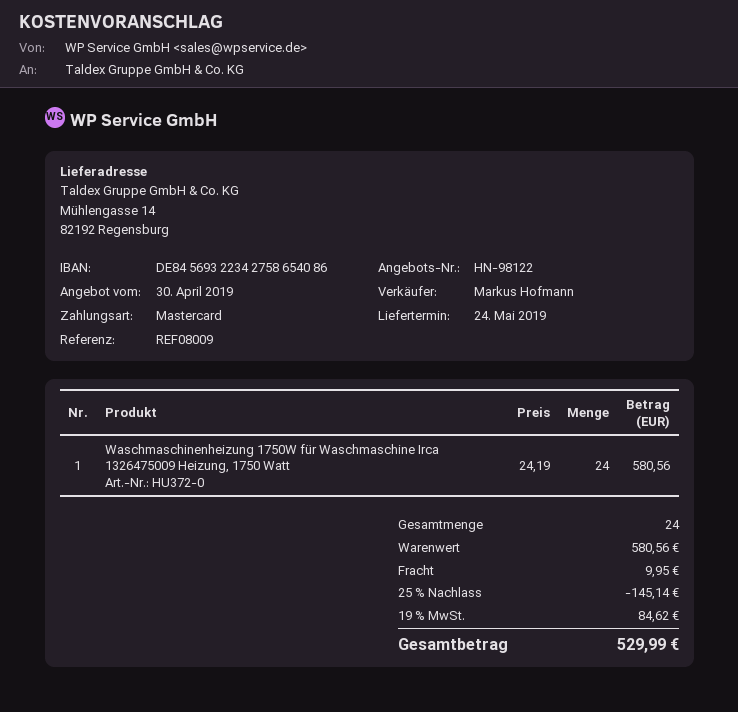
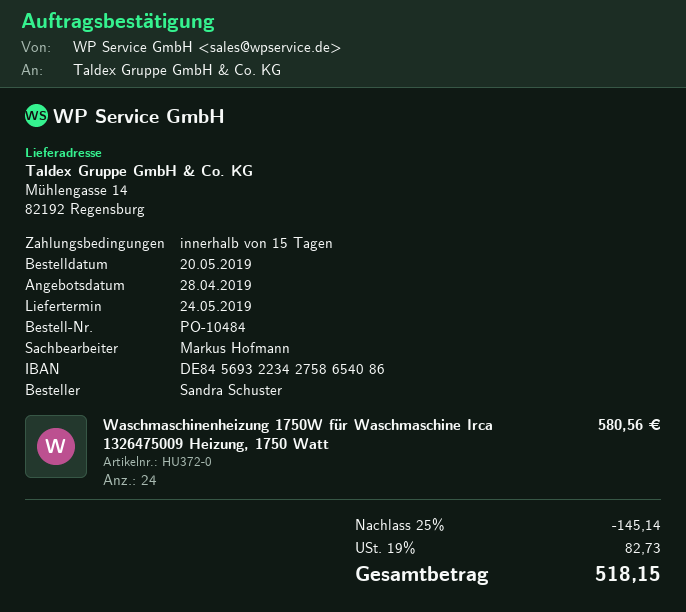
quote date: 2019-04-30 -> 2019-04-28
shipping: 9.95 -> none
tax: 19% = 84.62 -> 19% = 82.73
total: 529.99 -> 518.15

